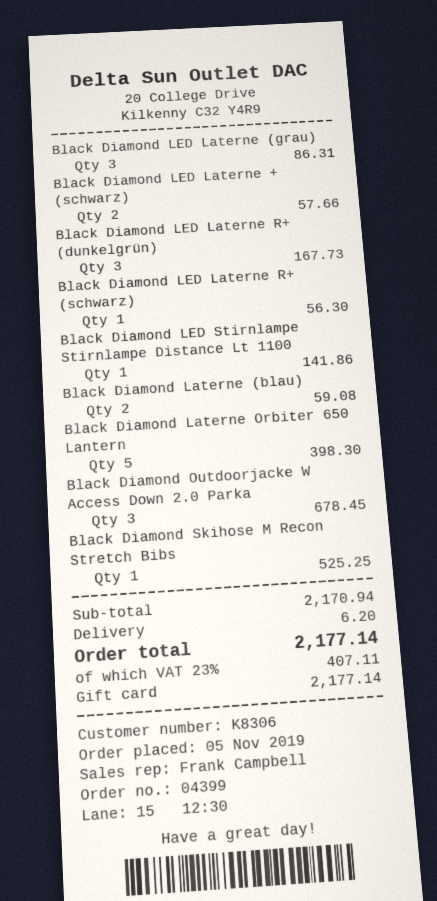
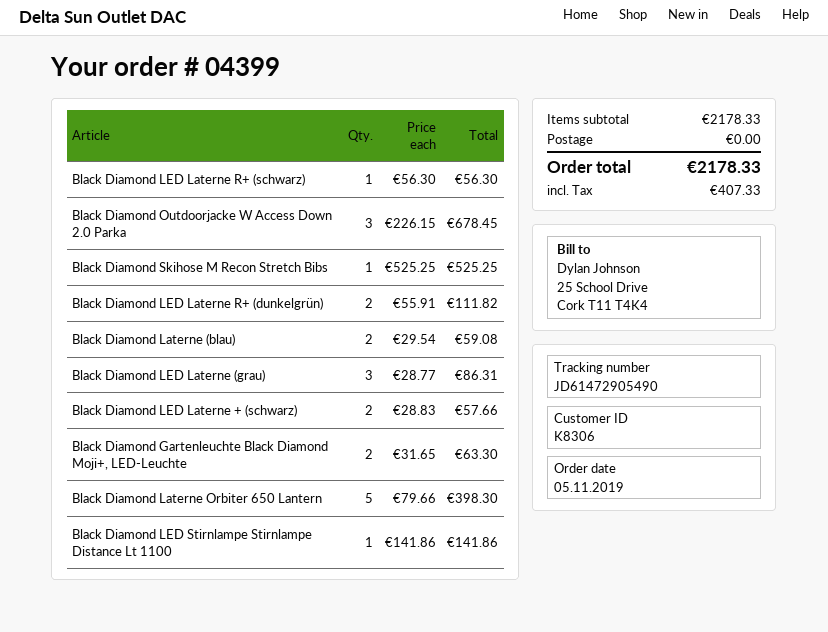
Black Diamond LED Laterne R+ (dunkelgrün): 3 for 167.73 -> 2 for 111.82
Black Diamond Gartenleuchte Black Diamond Moji+, LED-Leuchte: none -> 2 for 63.30
subtotal: 2170.94 -> 2178.33
shipping: 6.20 -> 0.00
tax: 407.11 -> 407.33
total: 2177.14 -> 2178.33

